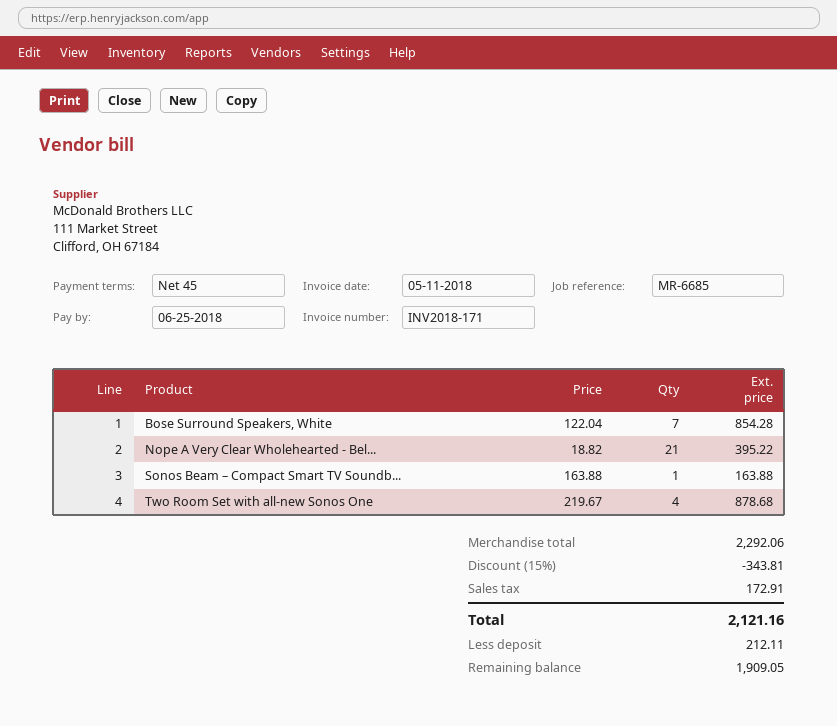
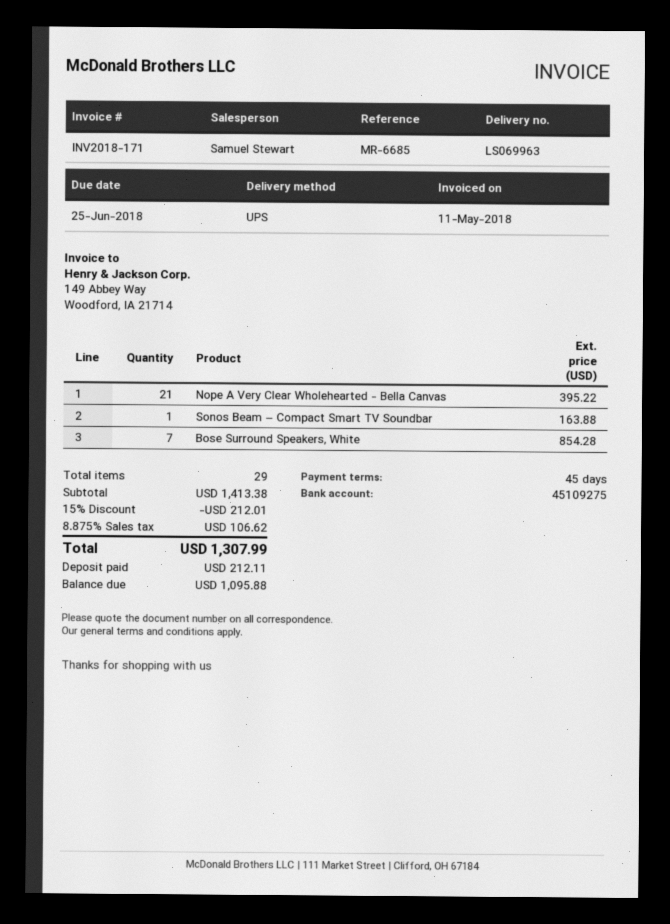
Two Room Set with all-new Sonos One: 4 for 878.68 -> none
subtotal: 2292.06 -> 1413.38
discount: 15% = 343.81 -> 15% = 212.01
tax: 172.91 -> 106.62
total: 2121.16 -> 1307.99
balance: 1909.05 -> 1095.88

